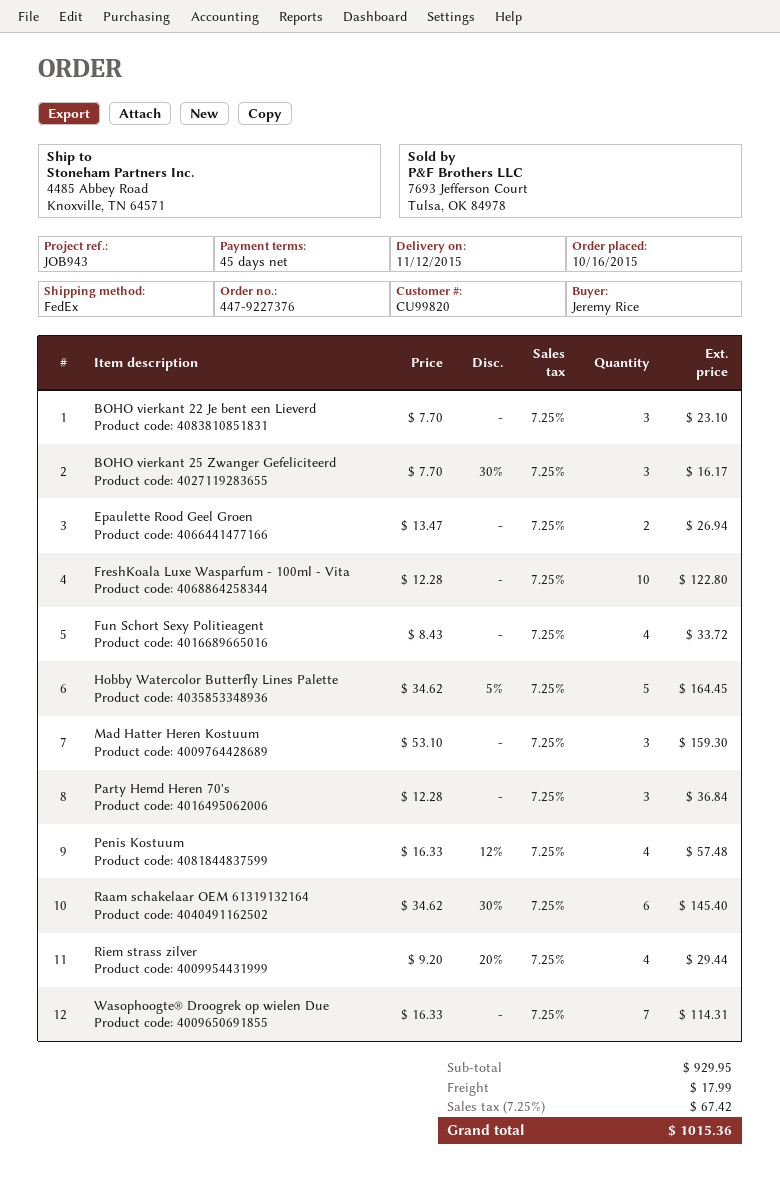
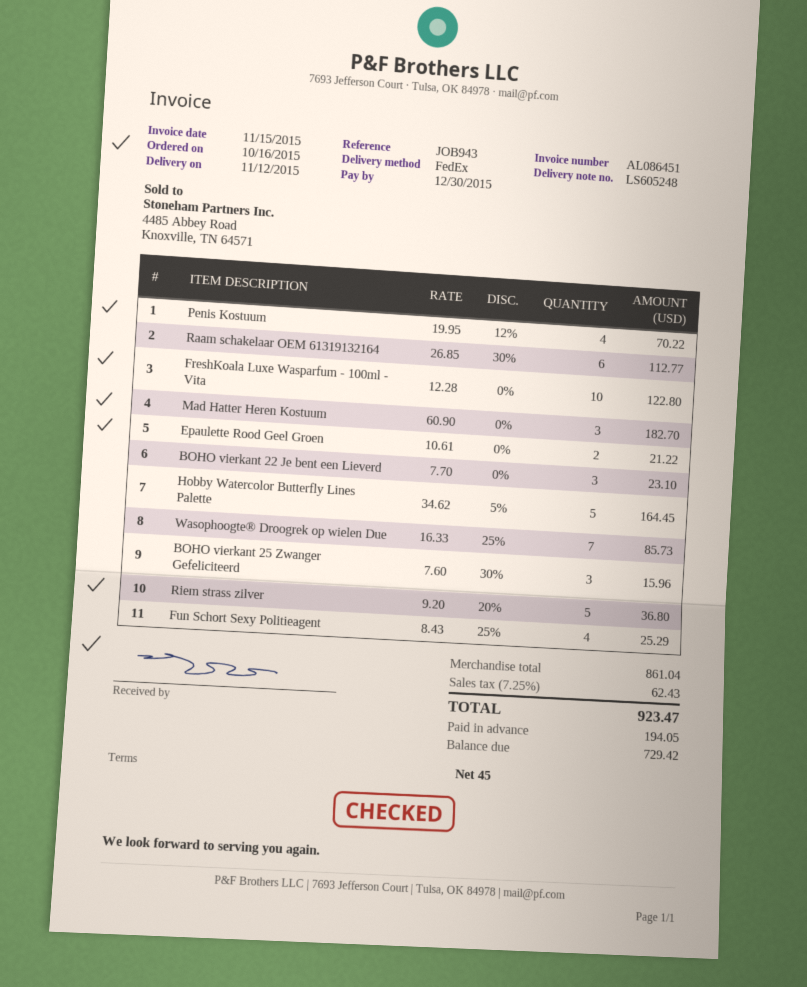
BOHO vierkant 25 Zwanger Gefeliciteerd: 3 x 7.70 - 30% = 16.17 -> 3 x 7.60 - 30% = 15.96
Epaulette Rood Geel Groen: 2 x 13.47 = 26.94 -> 2 x 10.61 = 21.22
Fun Schort Sexy Politieagent: 4 x 8.43 = 33.72 -> 4 x 8.43 - 25% = 25.29
Mad Hatter Heren Kostuum: 3 x 53.10 = 159.30 -> 3 x 60.90 = 182.70
Party Hemd Heren 70's: 3 x 12.28 = 36.84 -> none
Penis Kostuum: 4 x 16.33 - 12% = 57.48 -> 4 x 19.95 - 12% = 70.22
Raam schakelaar OEM 61319132164: 6 x 34.62 - 30% = 145.40 -> 6 x 26.85 - 30% = 112.77
Riem strass zilver: 4 x 9.20 - 20% = 29.44 -> 5 x 9.20 - 20% = 36.80
Wasophoogte® Droogrek op wielen Due: 7 x 16.33 = 114.31 -> 7 x 16.33 - 25% = 85.73
subtotal: 929.95 -> 861.04
shipping: 17.99 -> none
tax: 7.25% = 67.42 -> 7.25% = 62.43
total: 1015.36 -> 923.47

